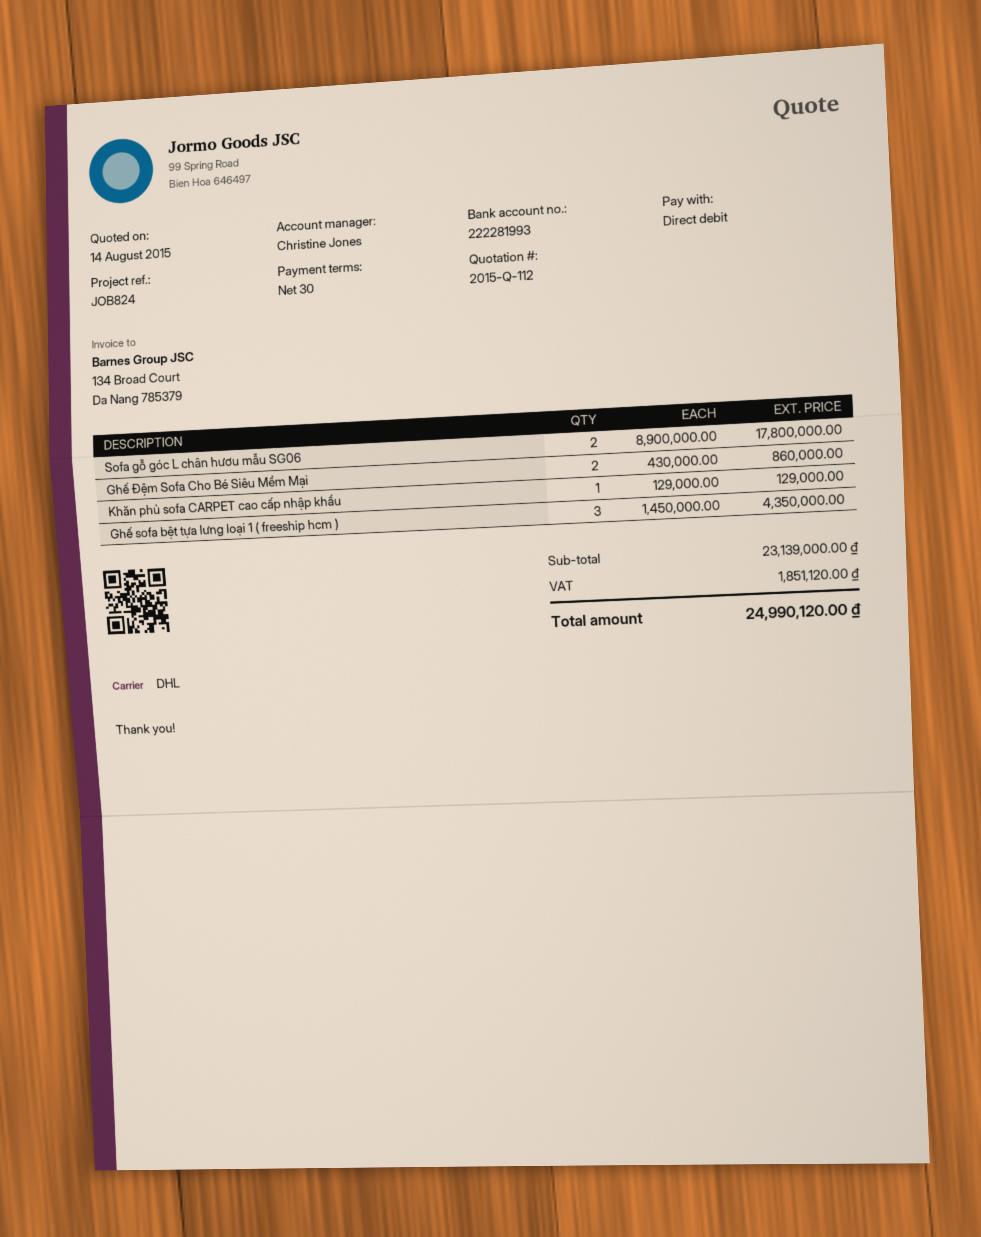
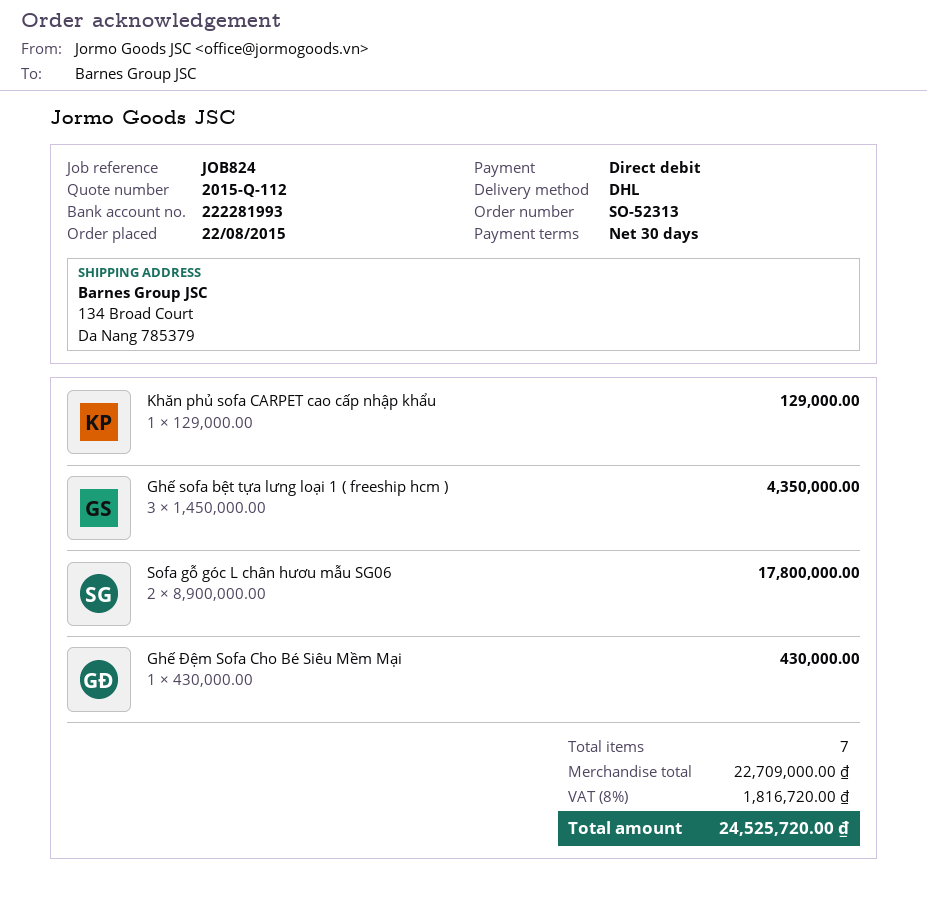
Ghế Đệm Sofa Cho Bé Siêu Mềm Mại: 2 x 430000.00 = 860000.00 -> 1 x 430000.00 = 430000.00
subtotal: 23139000.00 -> 22709000.00
tax: 1851120.00 -> 1816720.00
total: 24990120.00 -> 24525720.00

